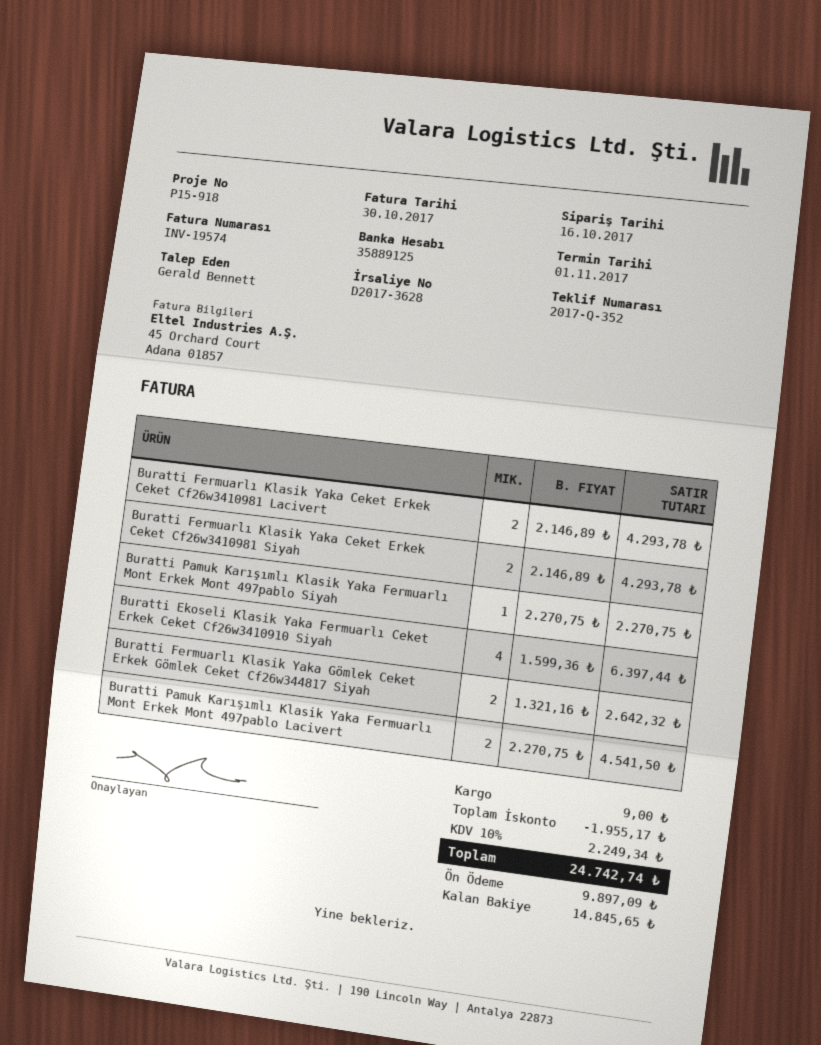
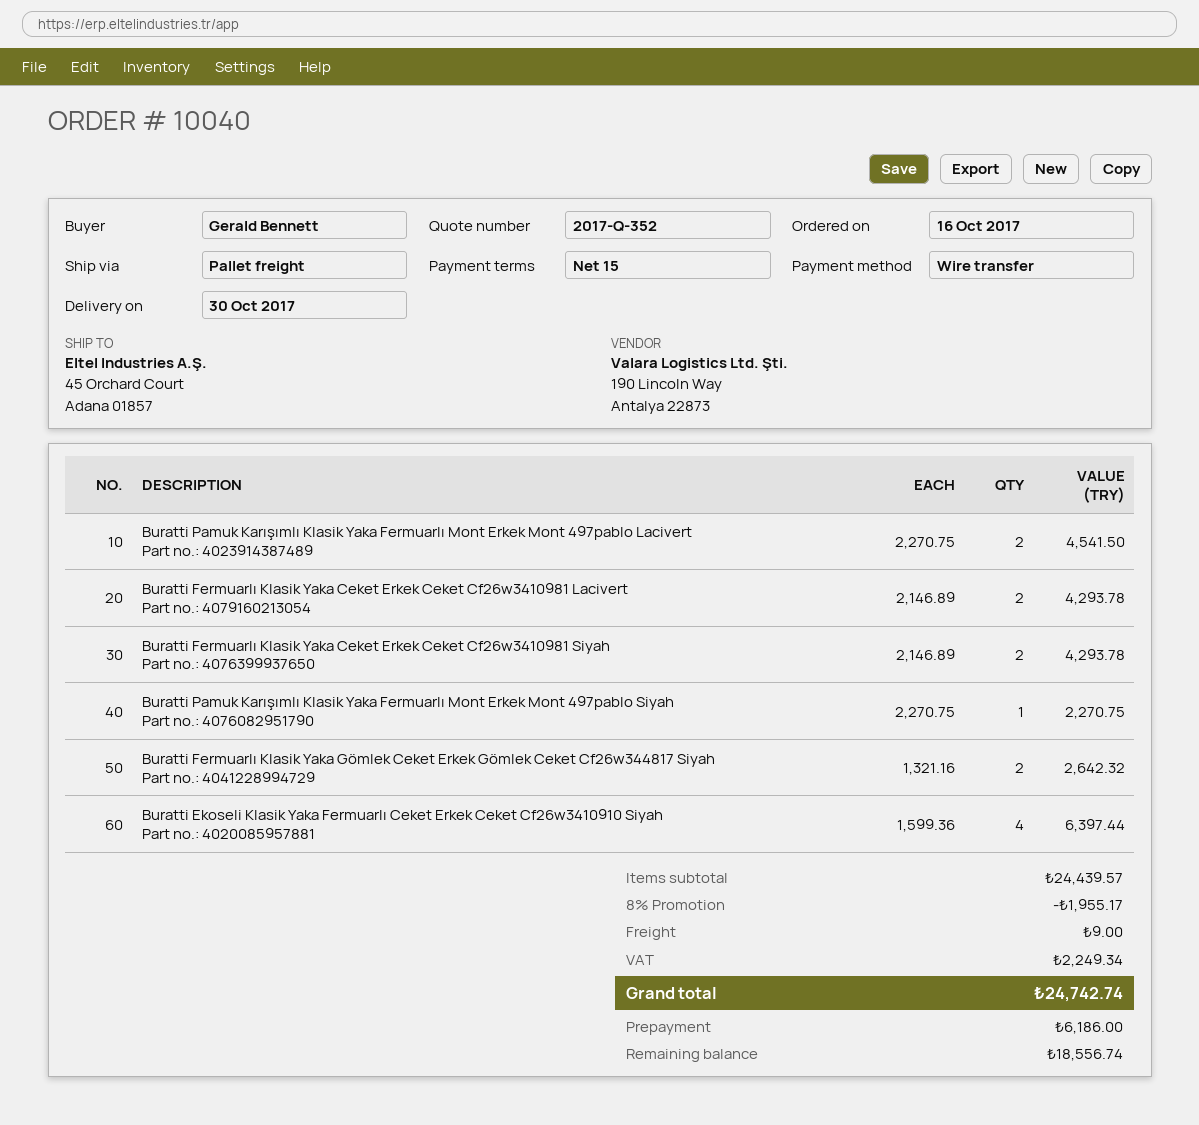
delivery date: 2017-11-01 -> 2017-10-30
deposit: 9897.09 -> 6186.00
balance: 14845.65 -> 18556.74

